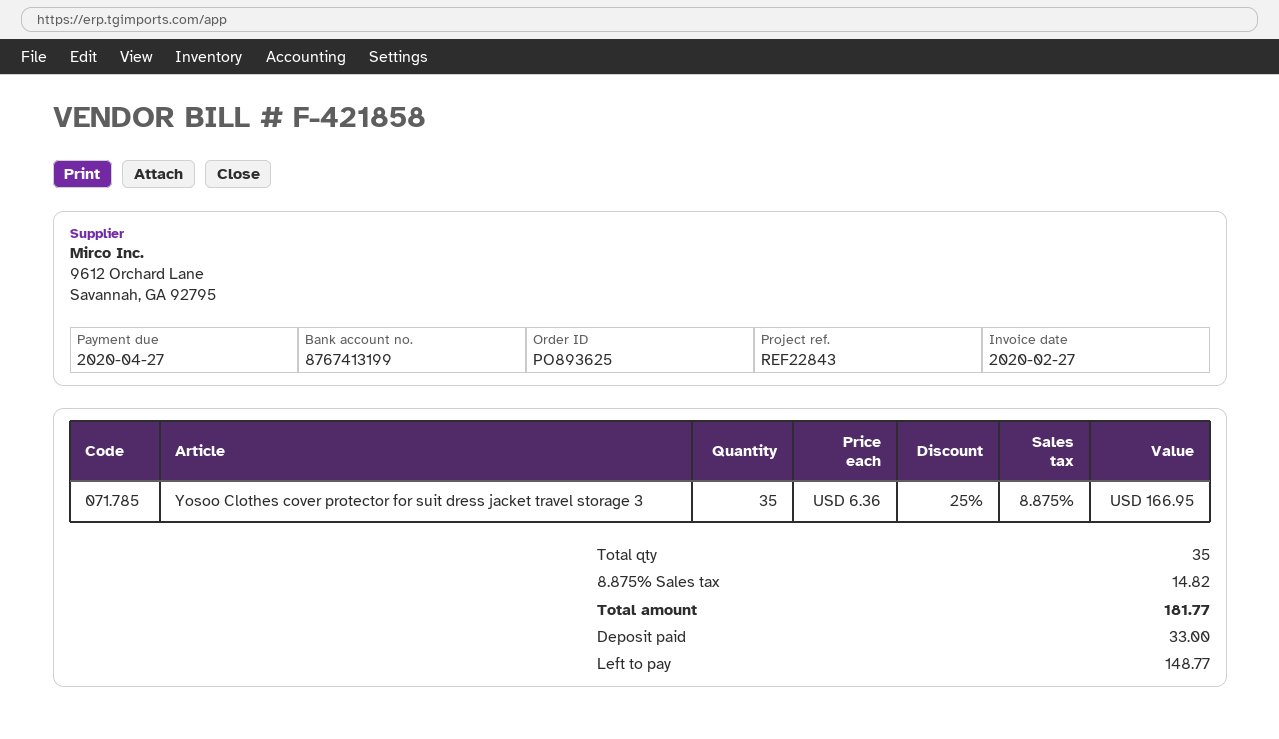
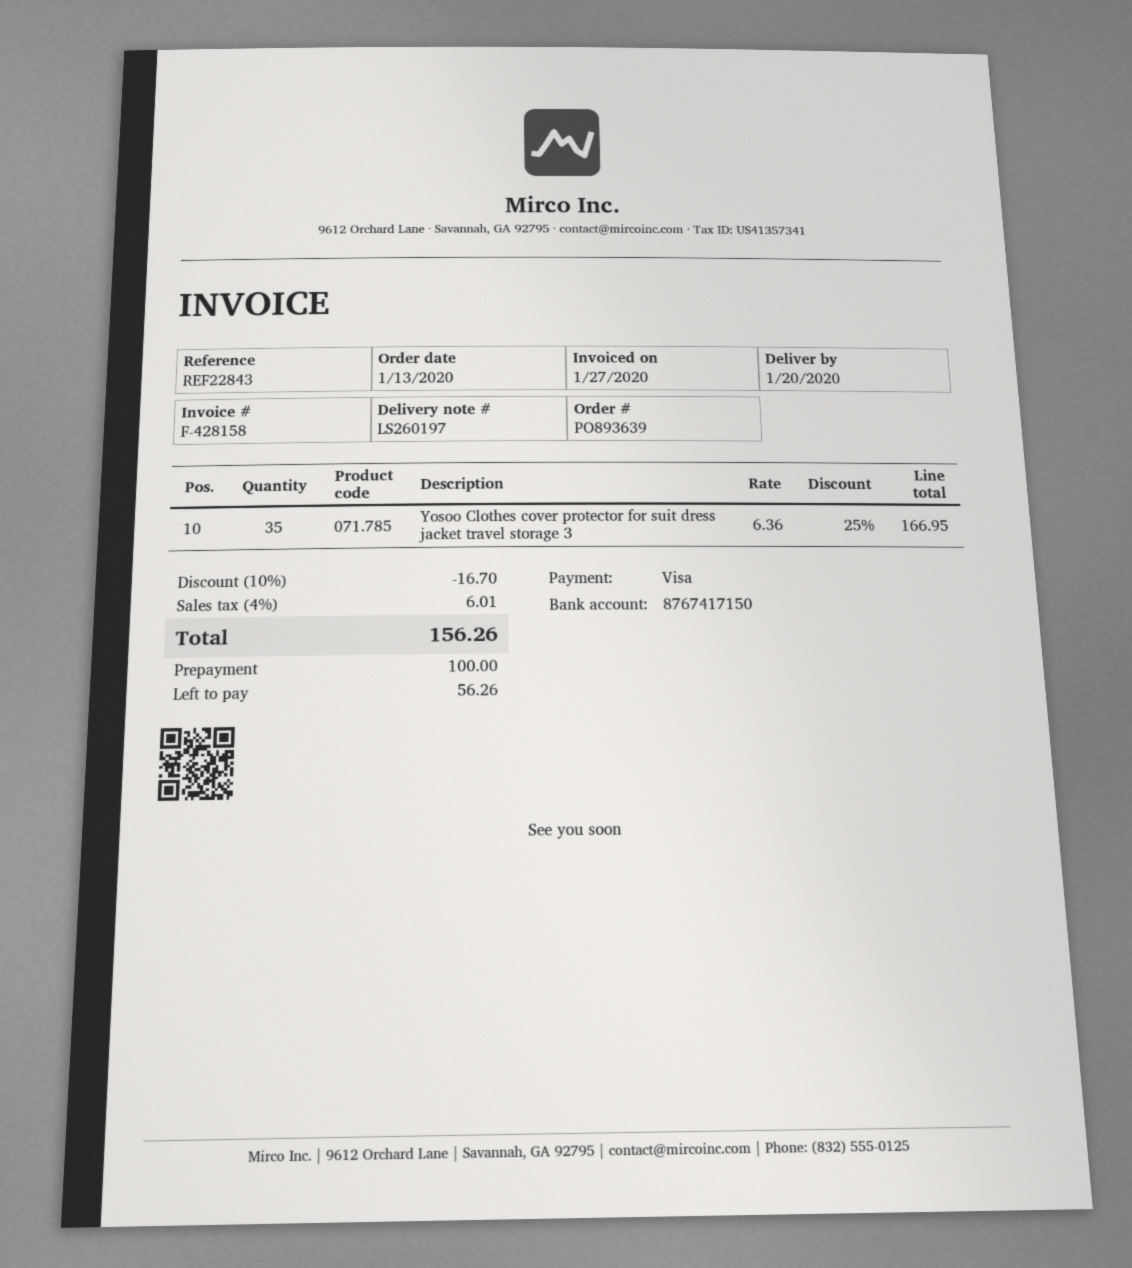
order number: PO893625 -> PO893639
invoice number: F-421858 -> F-428158
invoice date: 2020-02-27 -> 2020-01-27
bank account: 8767413199 -> 8767417150
discount: none -> 10% = 16.70
tax: 8.875% = 14.82 -> 4% = 6.01
total: 181.77 -> 156.26
deposit: 33.00 -> 100.00
balance: 148.77 -> 56.26

